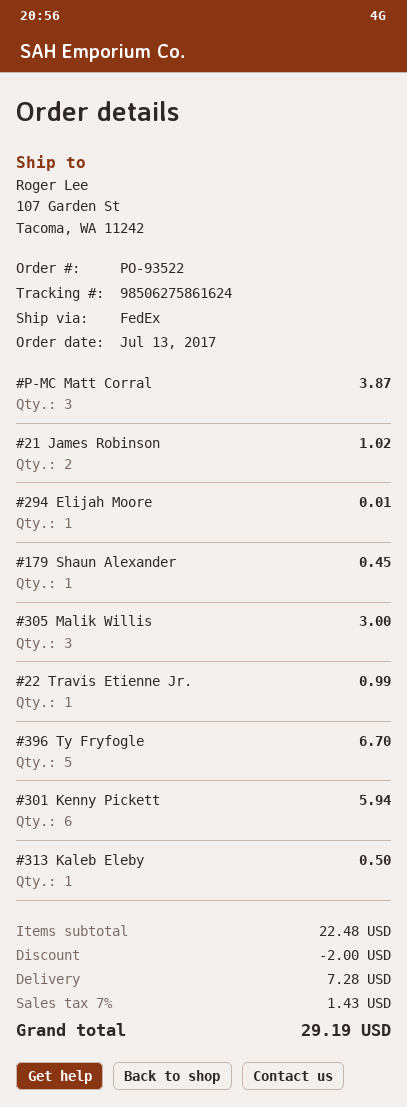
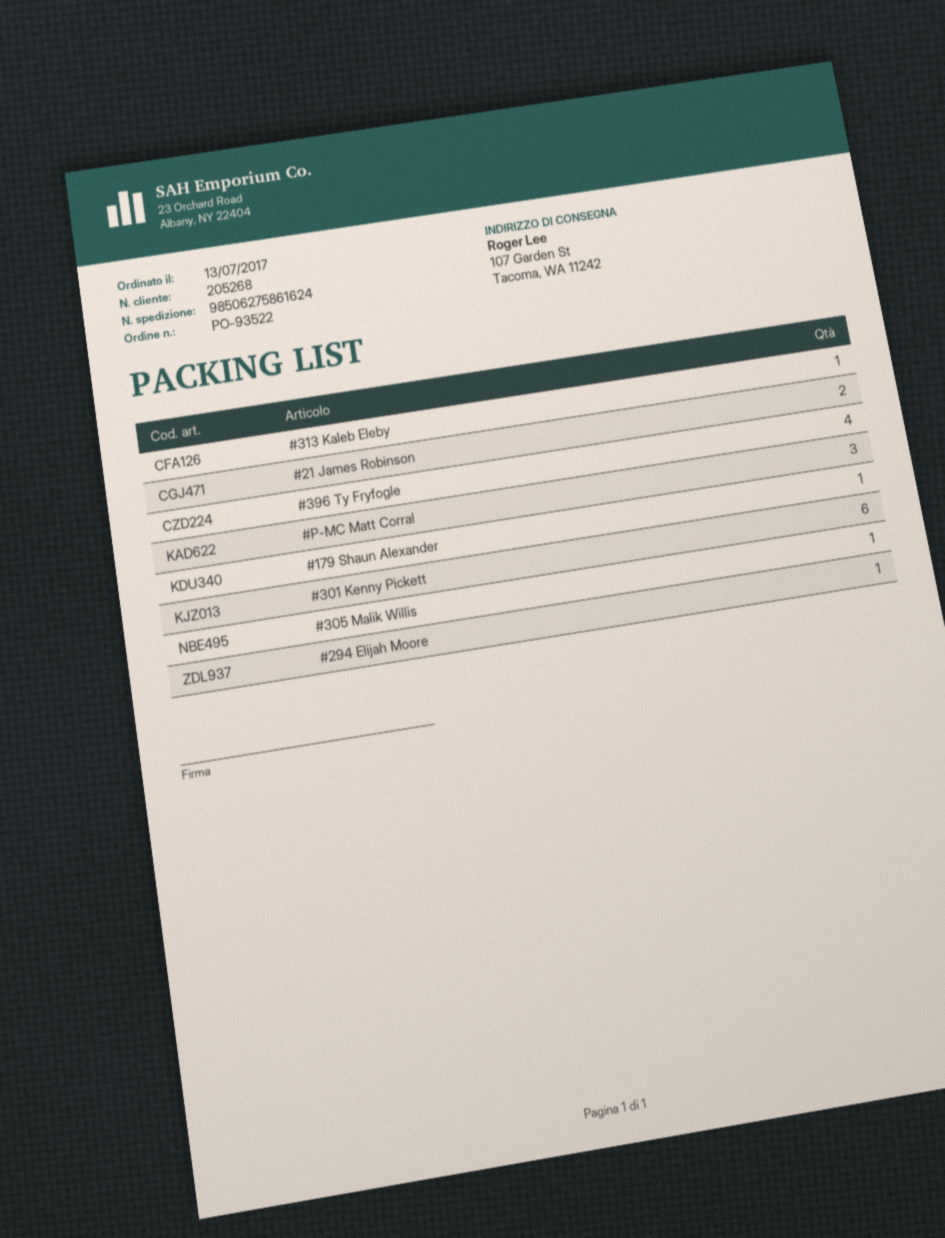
#305 Malik Willis: 3 -> 1
#22 Travis Etienne Jr.: 1 -> none
#396 Ty Fryfogle: 5 -> 4

